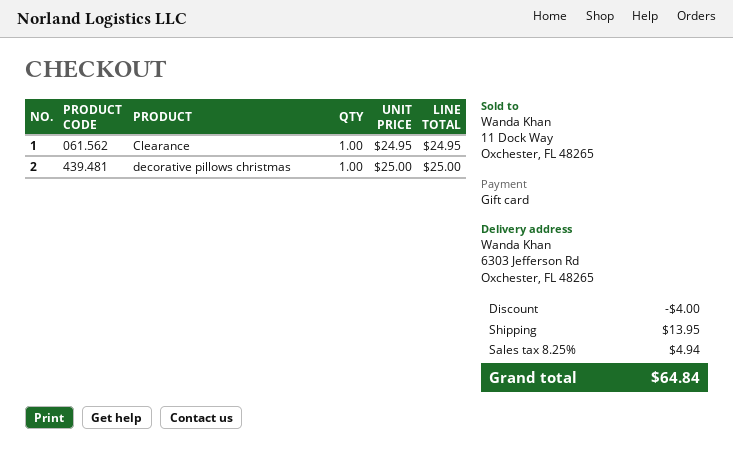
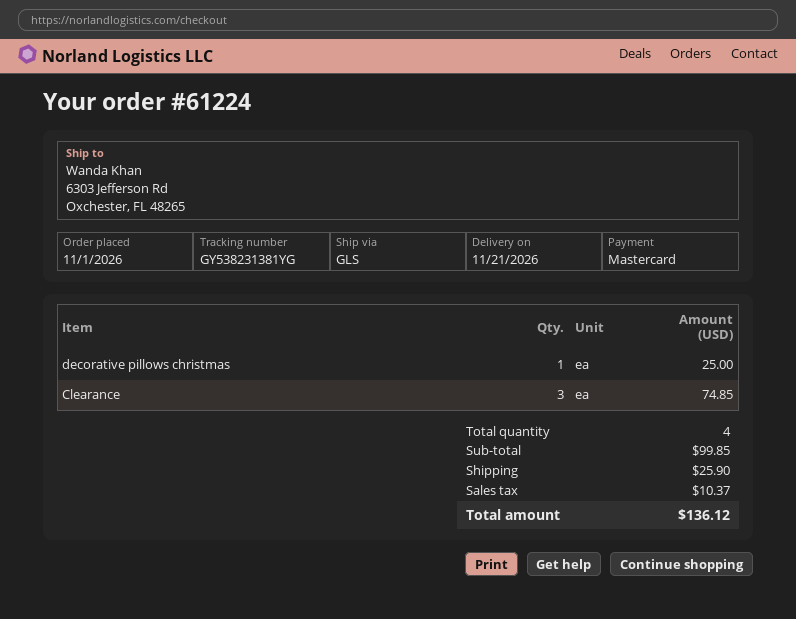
payment method: gift card -> Mastercard
Clearance: 1 for 24.95 -> 3 for 74.85
discount: 4.00 -> none
shipping: 13.95 -> 25.90
tax: 4.94 -> 10.37
total: 64.84 -> 136.12

